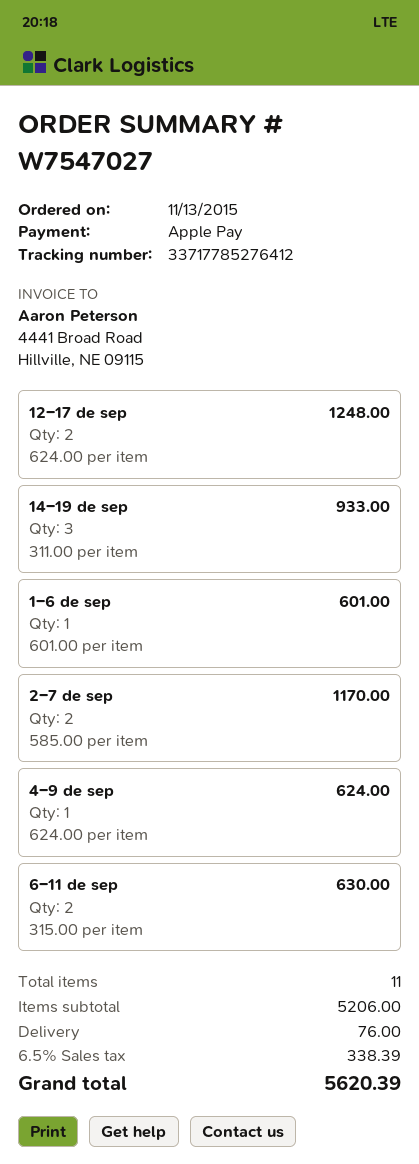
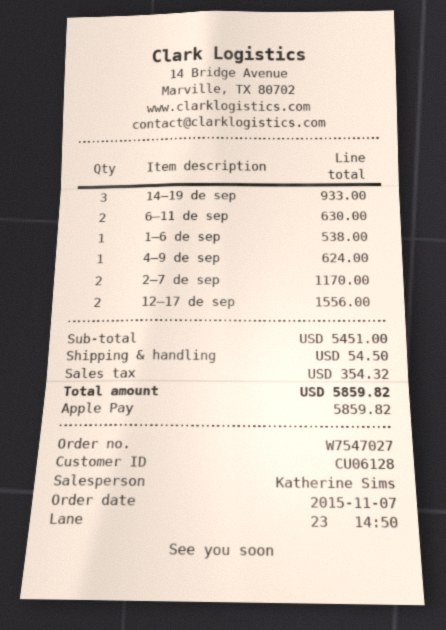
order date: 2015-11-13 -> 2015-11-07
12–17 de sep: 2 for 1248.00 -> 2 for 1556.00
1–6 de sep: 1 for 601.00 -> 1 for 538.00
subtotal: 5206.00 -> 5451.00
shipping: 76.00 -> 54.50
tax: 338.39 -> 354.32
total: 5620.39 -> 5859.82

